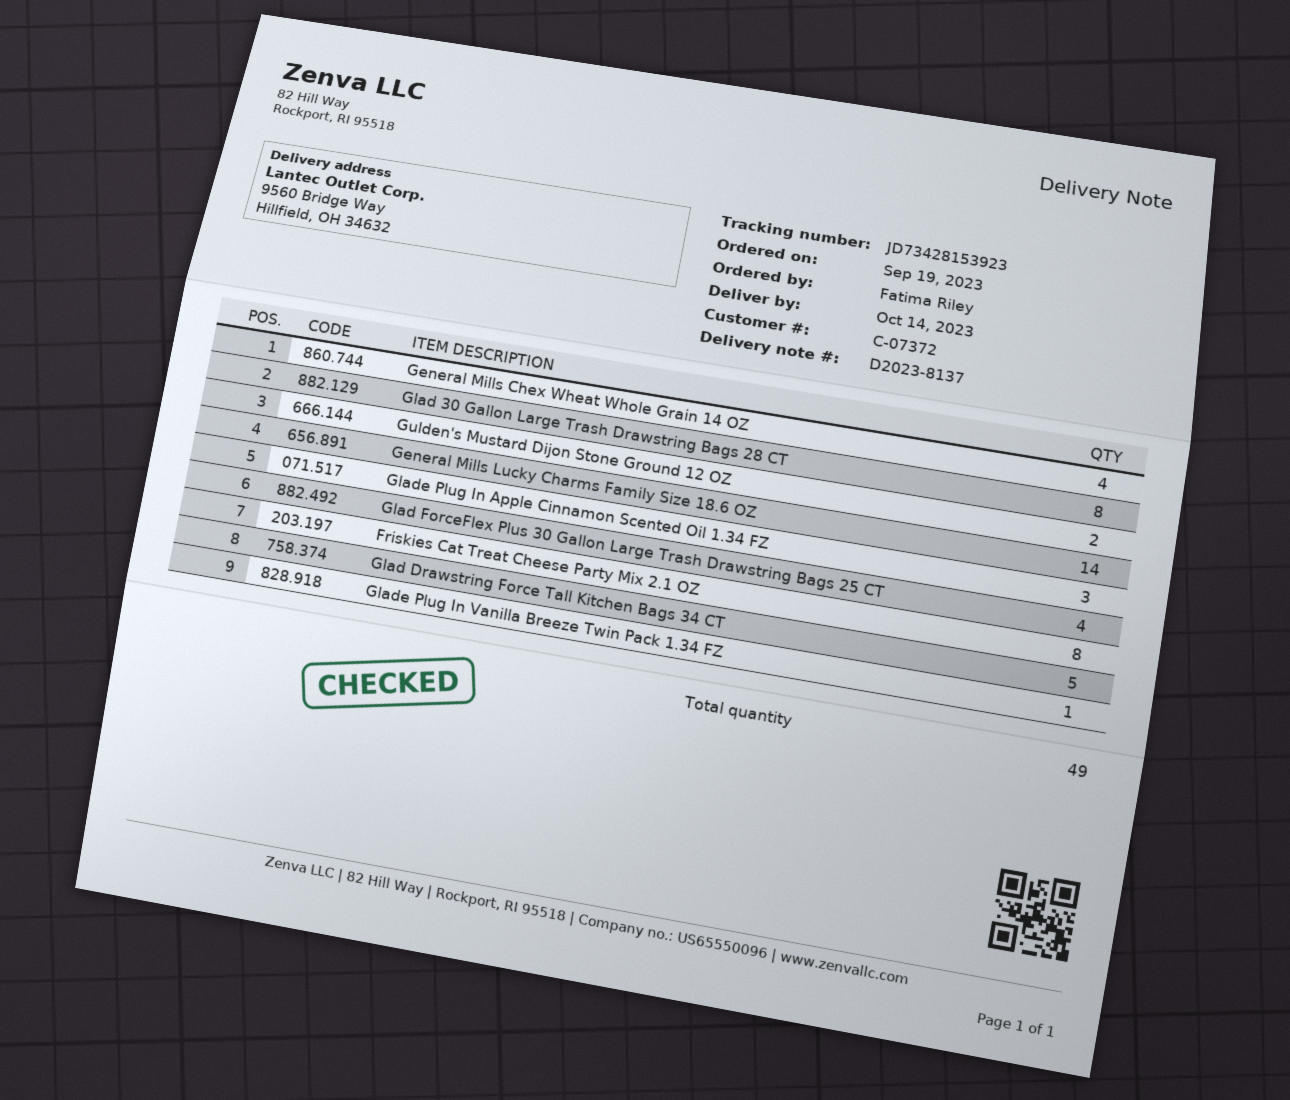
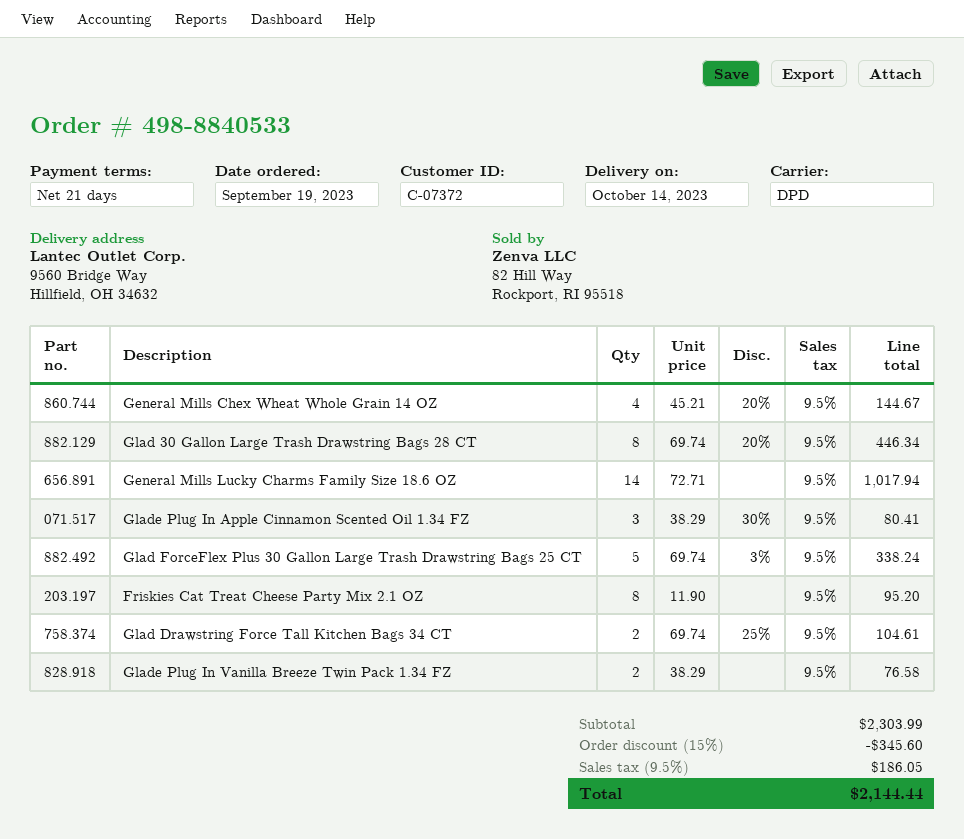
Gulden's Mustard Dijon Stone Ground 12 OZ: 2 -> none
Glad ForceFlex Plus 30 Gallon Large Trash Drawstring Bags 25 CT: 4 -> 5
Glad Drawstring Force Tall Kitchen Bags 34 CT: 5 -> 2
Glade Plug In Vanilla Breeze Twin Pack 1.34 FZ: 1 -> 2

